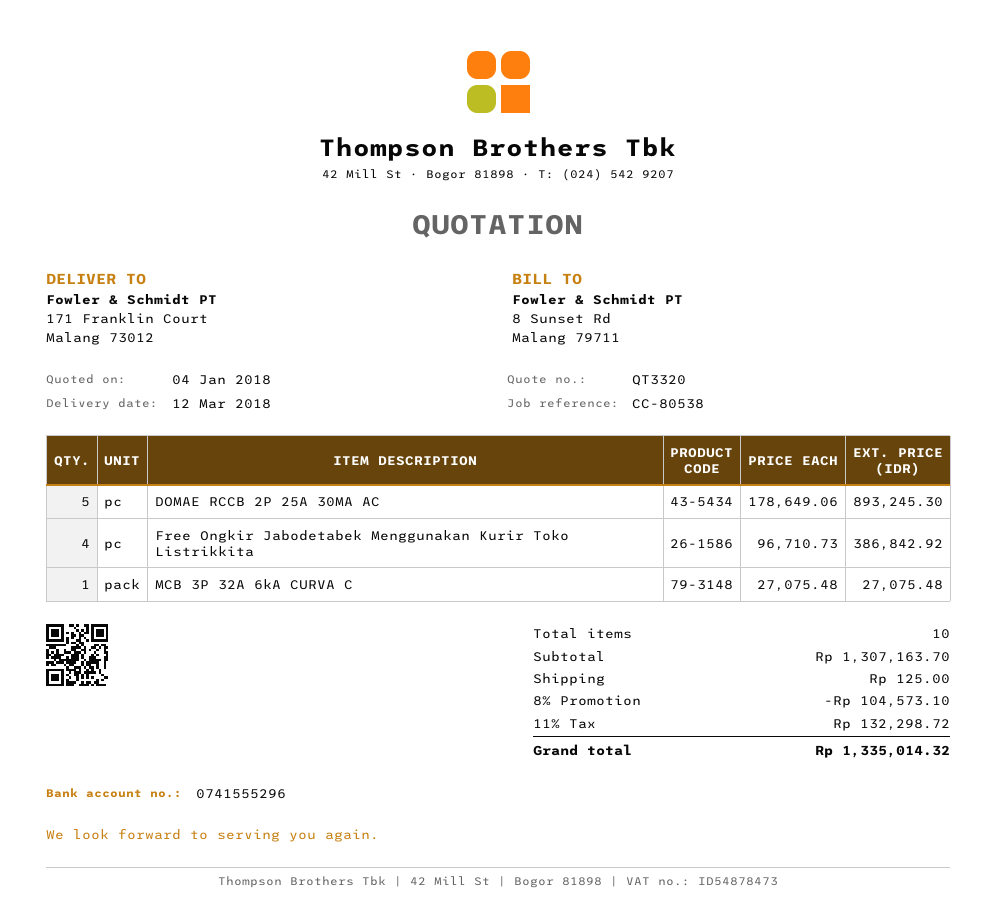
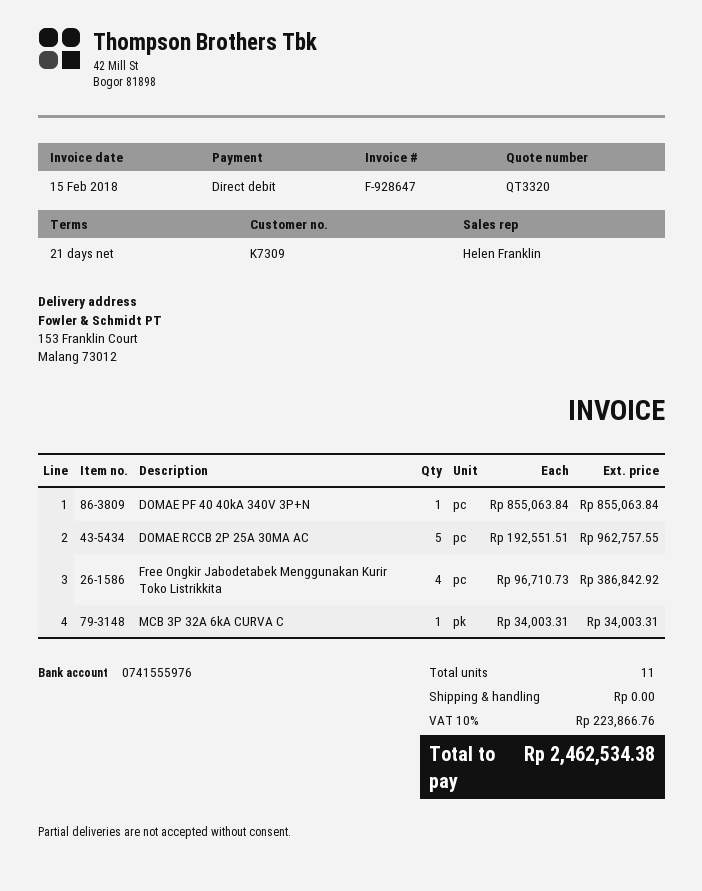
bank account: 0741555296 -> 0741555976
ship to: 171 Franklin Court, Malang 73012 -> 153 Franklin Court, Malang 73012
DOMAE RCCB 2P 25A 30MA AC: 5 x 178649.06 = 893245.30 -> 5 x 192551.51 = 962757.55
MCB 3P 32A 6kA CURVA C: 1 x 27075.48 = 27075.48 -> 1 x 34003.31 = 34003.31
DOMAE PF 40 40kA 340V 3P+N: none -> 1 x 855063.84 = 855063.84
total quantity: 10 -> 11
discount: 8% = 104573.10 -> none
shipping: 125.00 -> 0.00
tax: 11% = 132298.72 -> 10% = 223866.76
total: 1335014.32 -> 2462534.38

